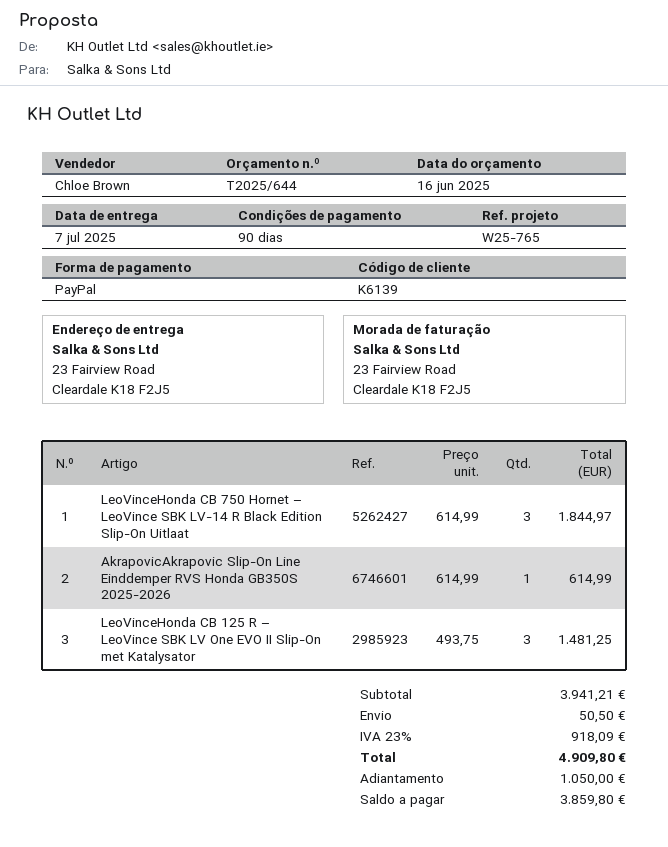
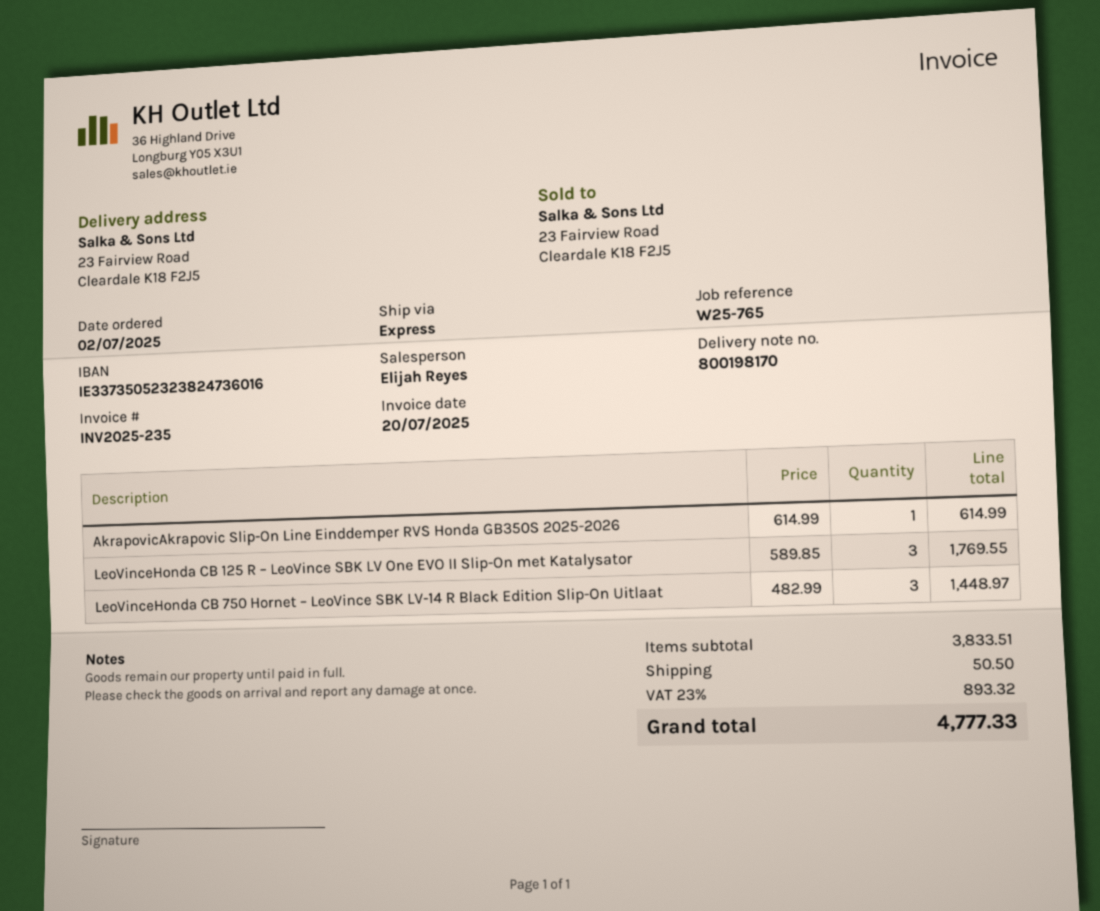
sales rep: Chloe Brown -> Elijah Reyes
LeoVinceHonda CB 750 Hornet – LeoVince SBK LV-14 R Black Edition Slip-On Uitlaat: 3 x 614.99 = 1844.97 -> 3 x 482.99 = 1448.97
LeoVinceHonda CB 125 R – LeoVince SBK LV One EVO II Slip-On met Katalysator: 3 x 493.75 = 1481.25 -> 3 x 589.85 = 1769.55
subtotal: 3941.21 -> 3833.51
tax: 23% = 918.09 -> 23% = 893.32
total: 4909.80 -> 4777.33

